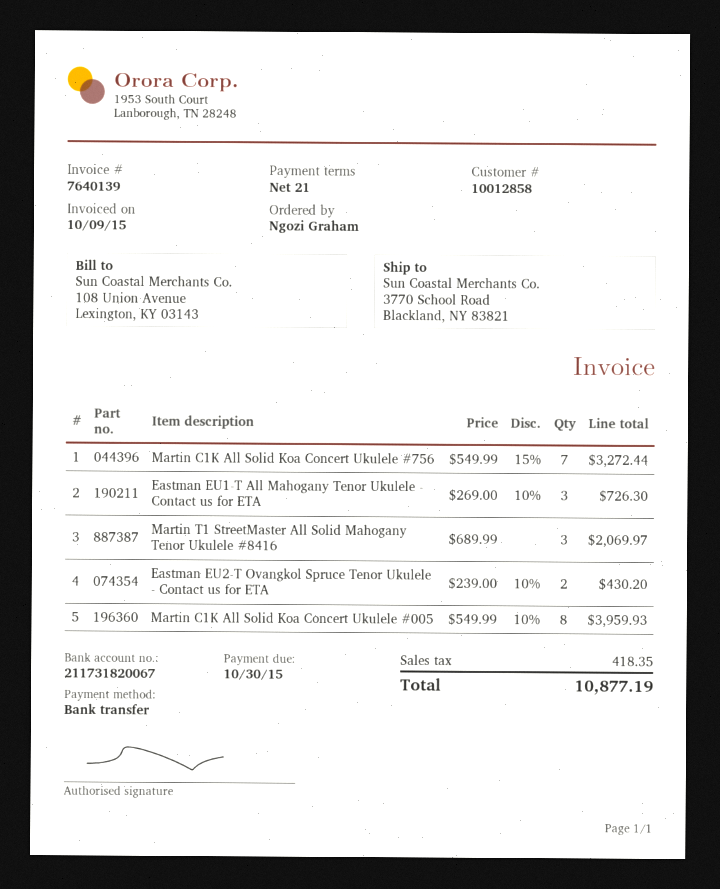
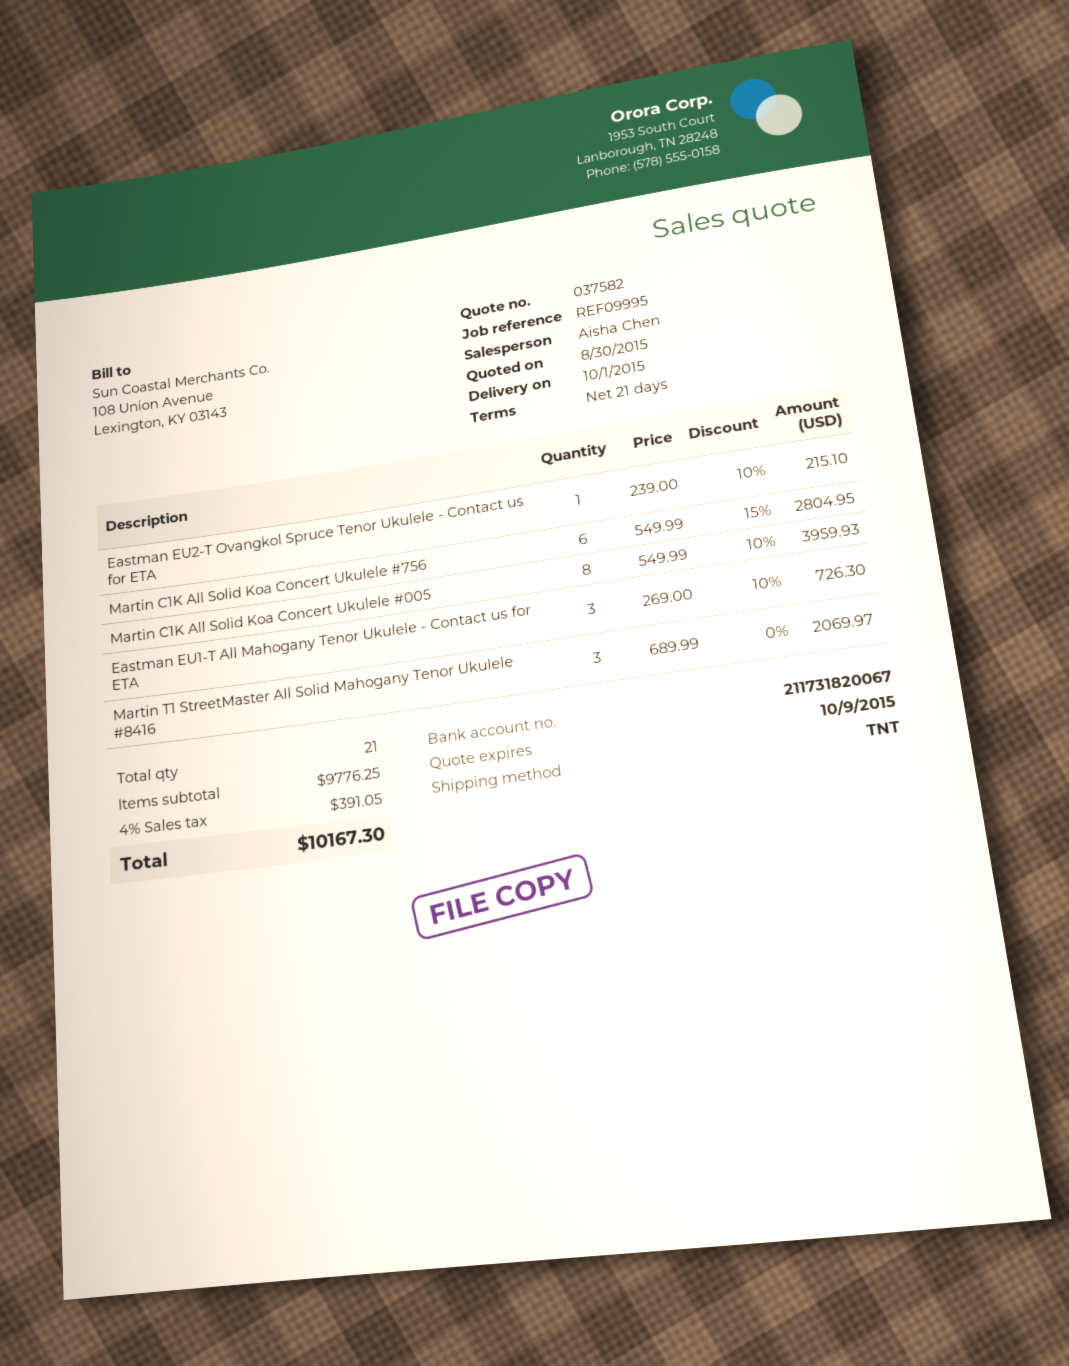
Martin C1K All Solid Koa Concert Ukulele #756: 7 x 549.99 - 15% = 3272.44 -> 6 x 549.99 - 15% = 2804.95
Eastman EU2-T Ovangkol Spruce Tenor Ukulele - Contact us for ETA: 2 x 239.00 - 10% = 430.20 -> 1 x 239.00 - 10% = 215.10
tax: 418.35 -> 391.05
total: 10877.19 -> 10167.30

